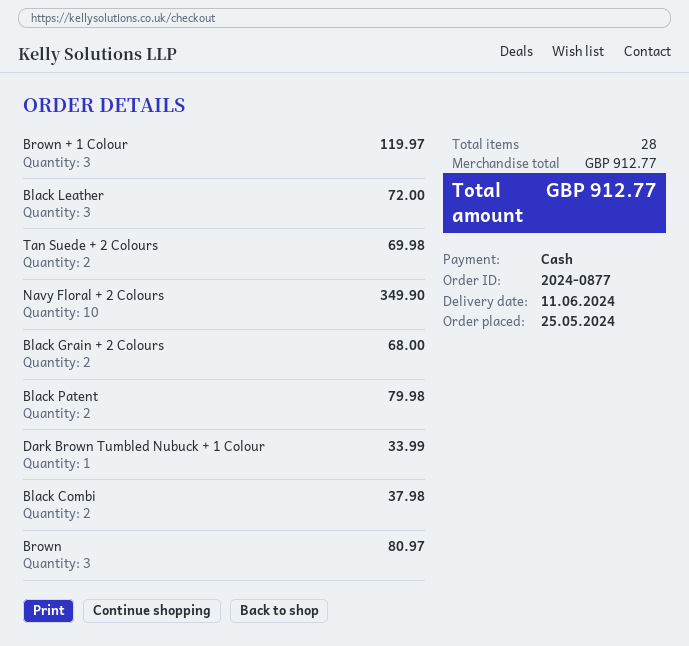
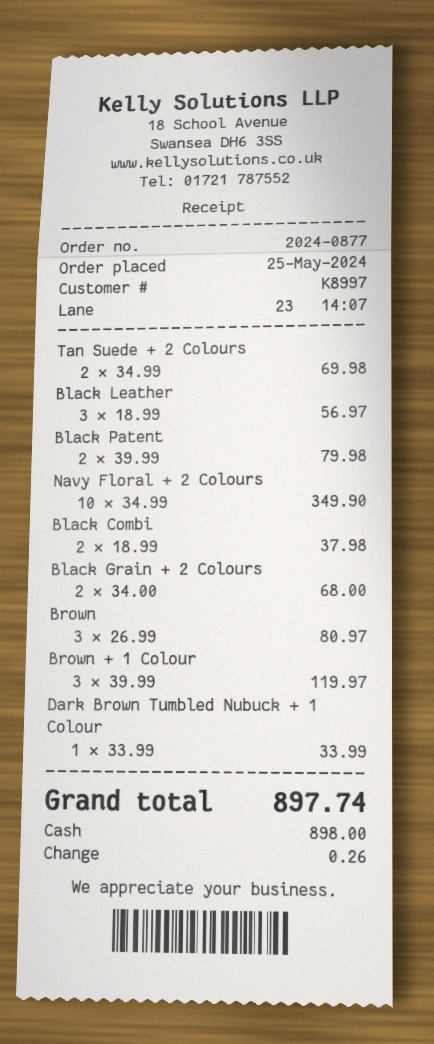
Black Leather: 3 for 72.00 -> 3 for 56.97
total: 912.77 -> 897.74

